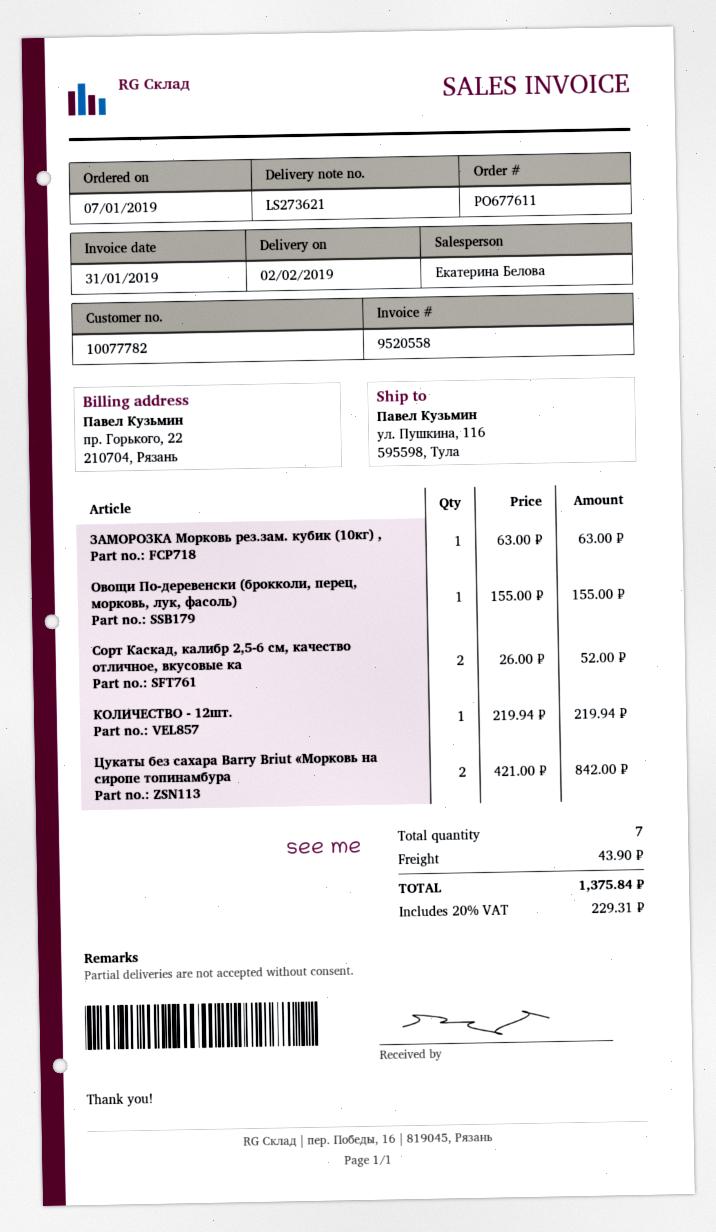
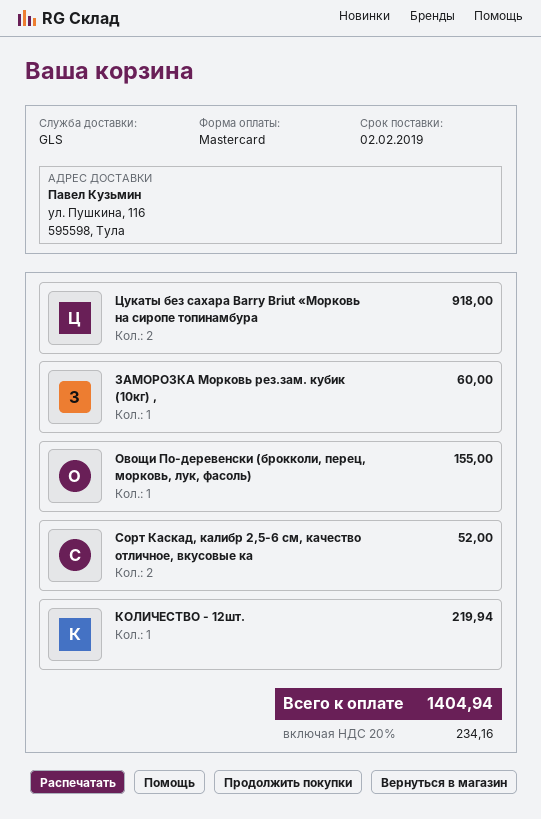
ЗАМОРОЗКА Морковь рез.зам. кубик (10кг) ,: 1 for 63.00 -> 1 for 60.00
Цукаты без сахара Barry Briut «Морковь на сиропе топинамбура: 2 for 842.00 -> 2 for 918.00
shipping: 43.90 -> none
tax: 20% = 229.31 -> 20% = 234.16
total: 1375.84 -> 1404.94

